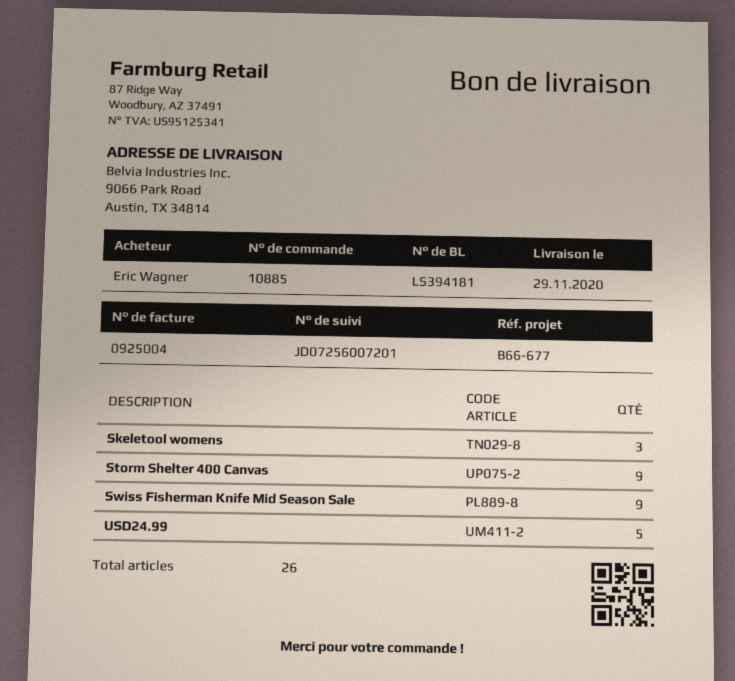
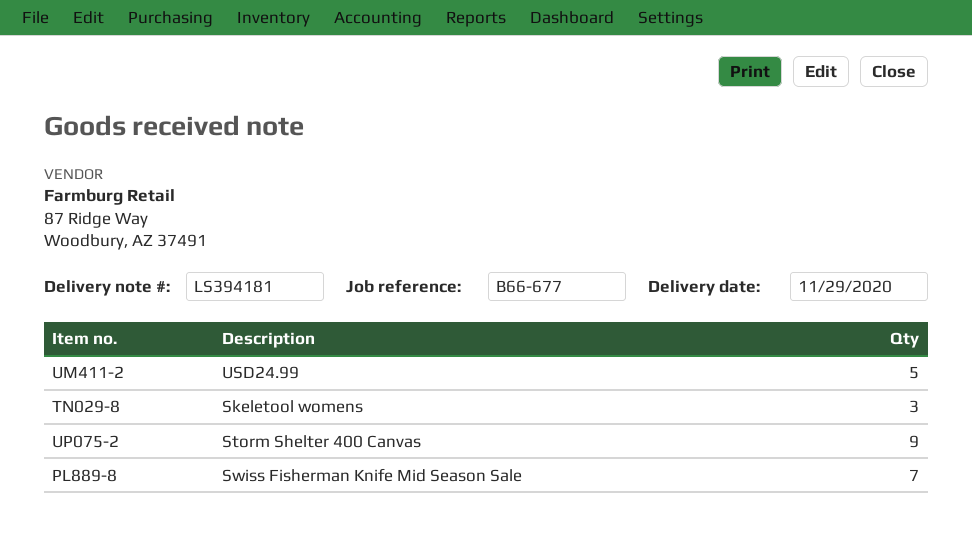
Swiss Fisherman Knife Mid Season Sale: 9 -> 7

